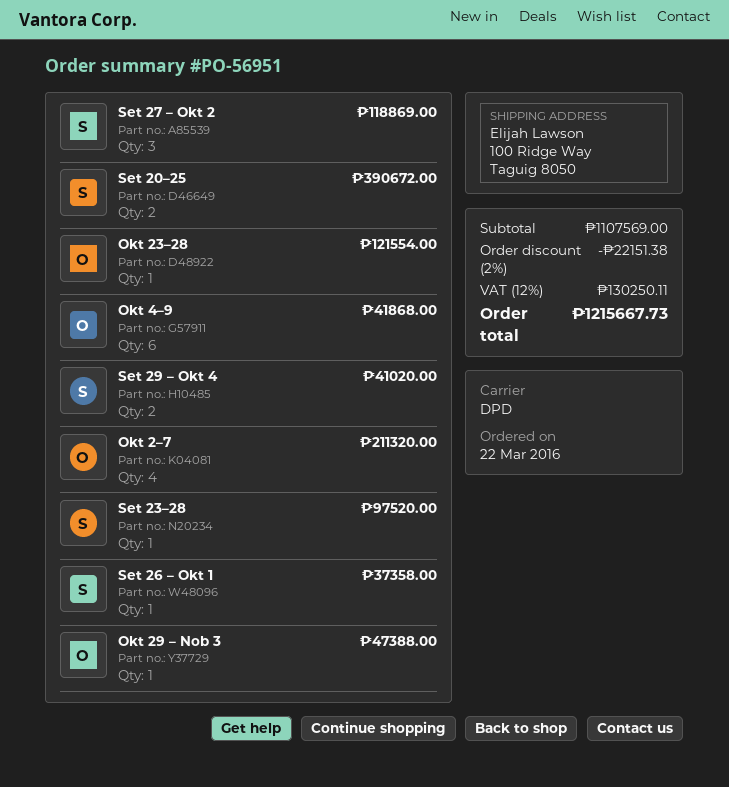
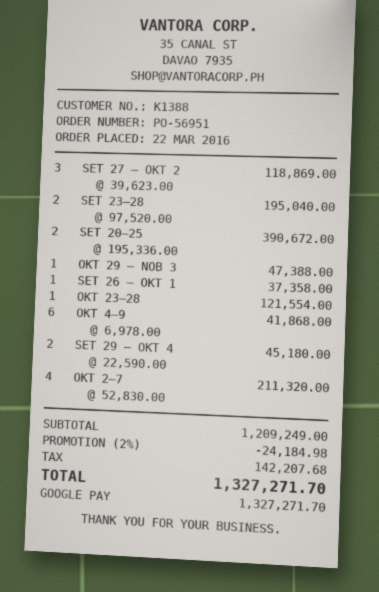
Set 29 – Okt 4: 2 for 41020.00 -> 2 for 45180.00
Set 23–28: 1 for 97520.00 -> 2 for 195040.00
subtotal: 1107569.00 -> 1209249.00
discount: 2% = 22151.38 -> 2% = 24184.98
tax: 130250.11 -> 142207.68
total: 1215667.73 -> 1327271.70

